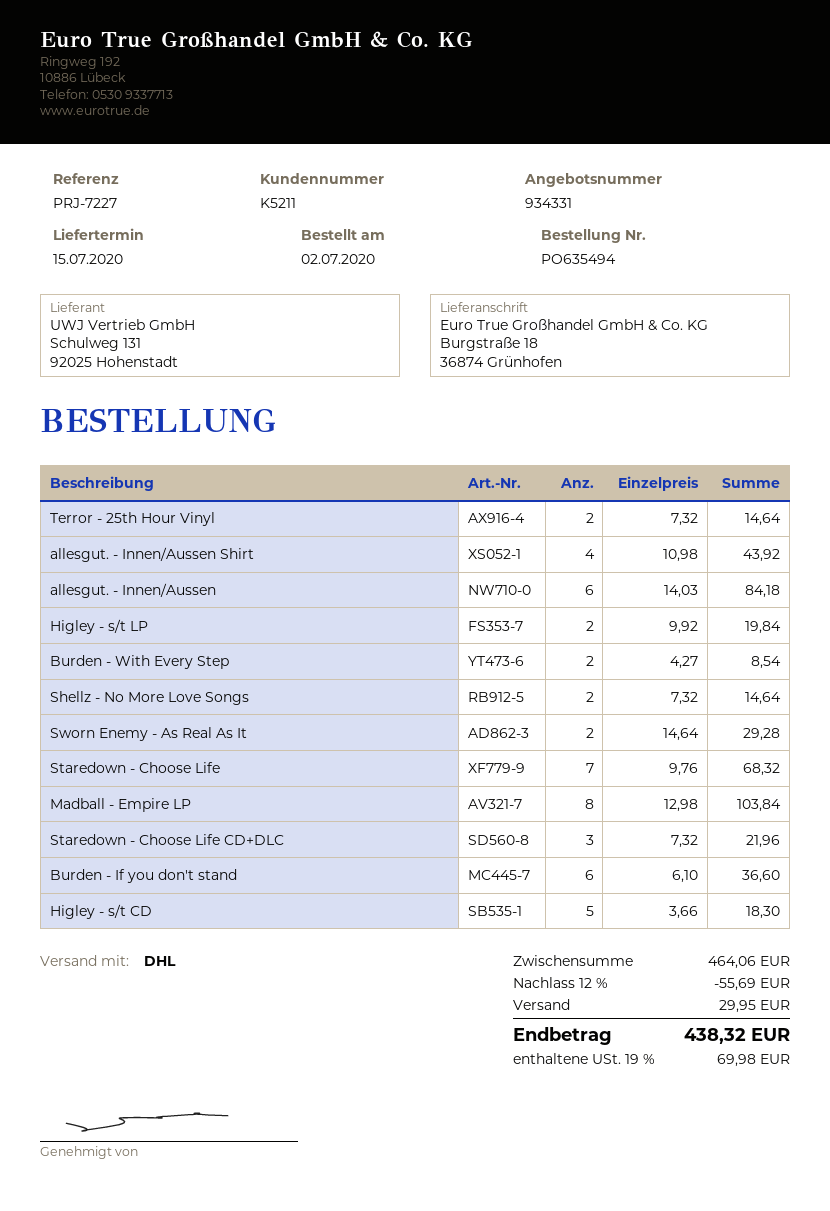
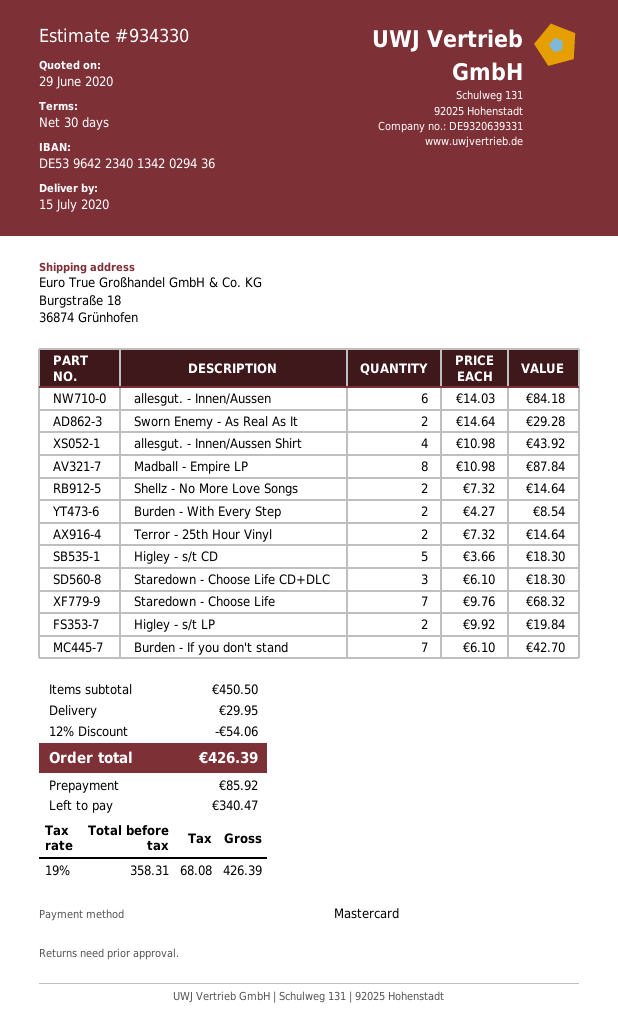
quote number: 934331 -> 934330
Madball - Empire LP: 8 x 12.98 = 103.84 -> 8 x 10.98 = 87.84
Staredown - Choose Life CD+DLC: 3 x 7.32 = 21.96 -> 3 x 6.10 = 18.30
Burden - If you don't stand: 6 x 6.10 = 36.60 -> 7 x 6.10 = 42.70
subtotal: 464.06 -> 450.50
discount: 12% = 55.69 -> 12% = 54.06
tax: 19% = 69.98 -> 19% = 68.08
total: 438.32 -> 426.39

